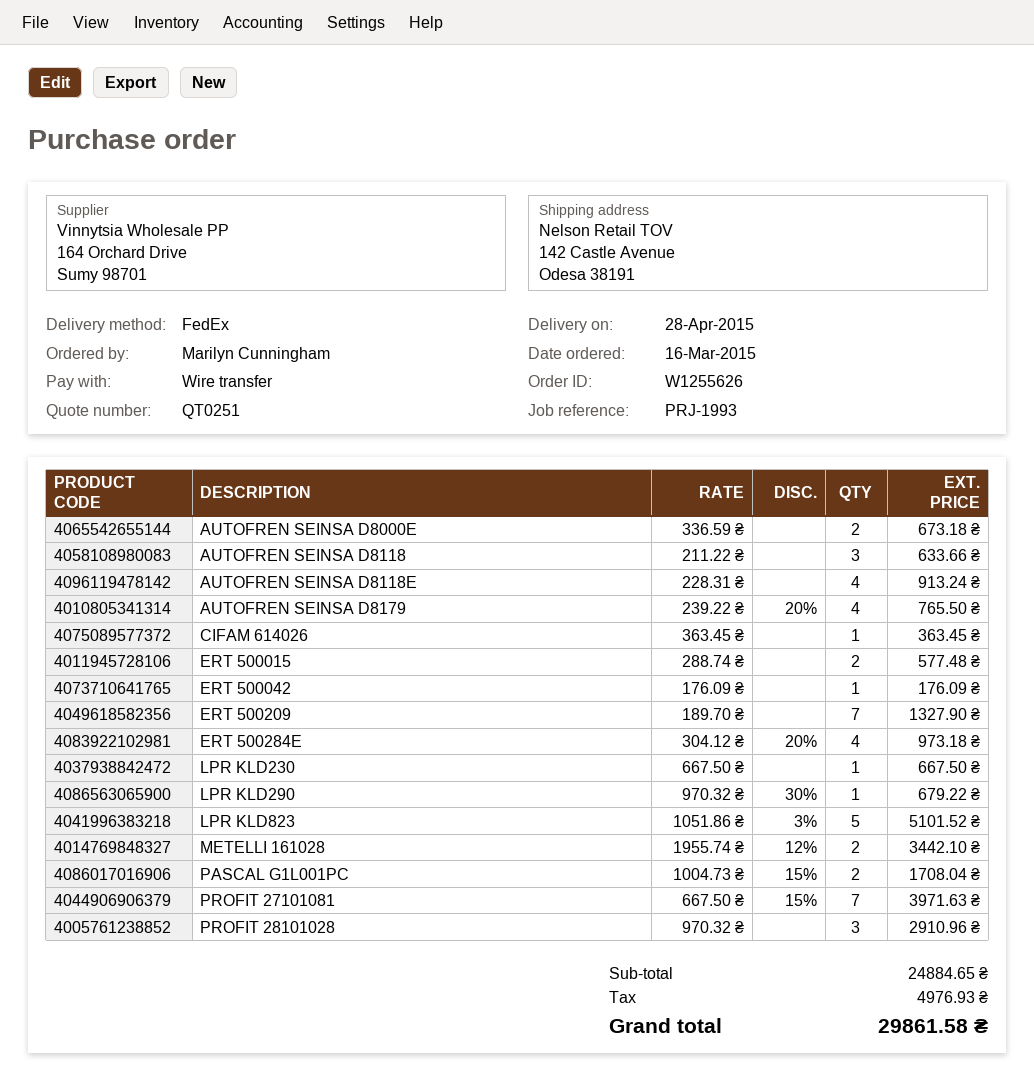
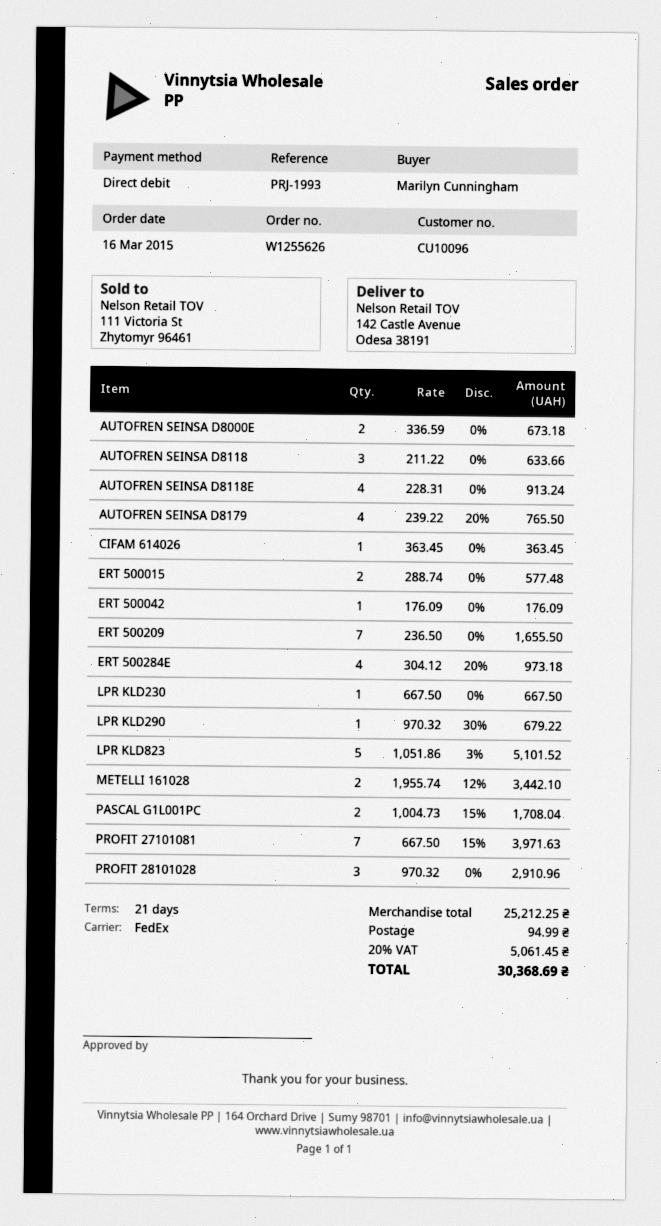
payment method: bank transfer -> direct debit
ERT 500209: 7 x 189.70 = 1327.90 -> 7 x 236.50 = 1655.50
subtotal: 24884.65 -> 25212.25
shipping: none -> 94.99
tax: 4976.93 -> 5061.45
total: 29861.58 -> 30368.69

